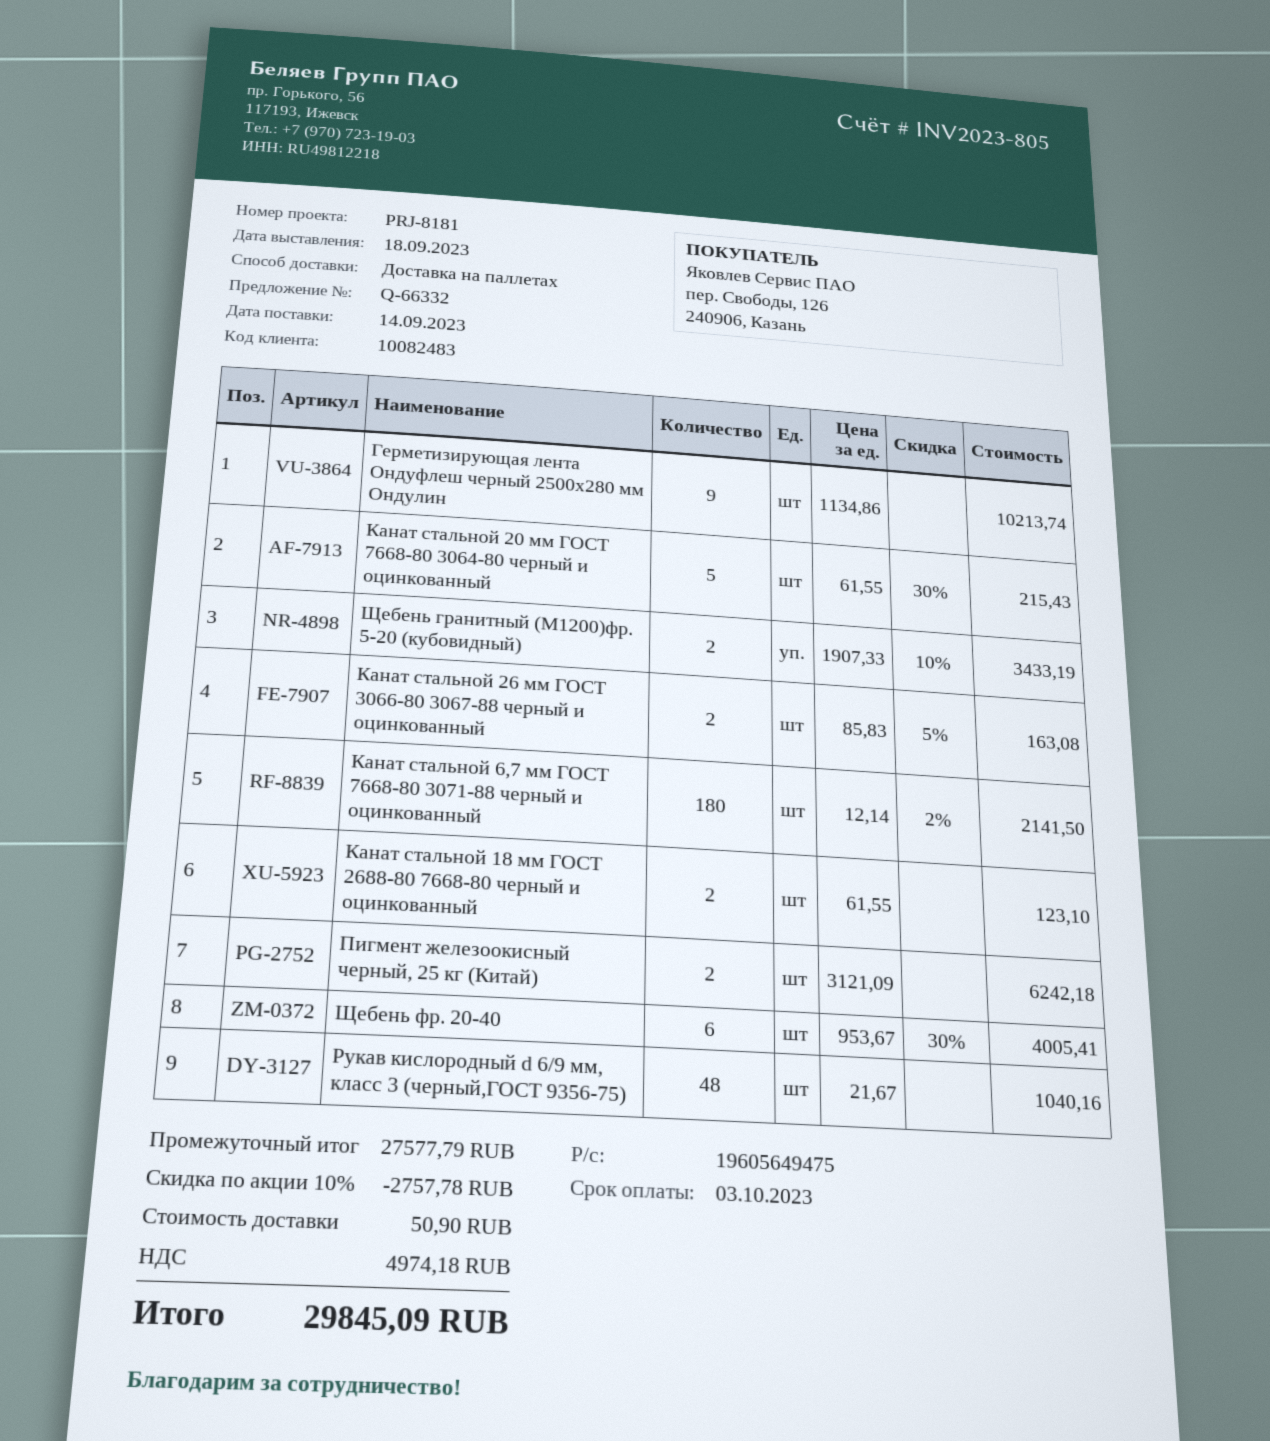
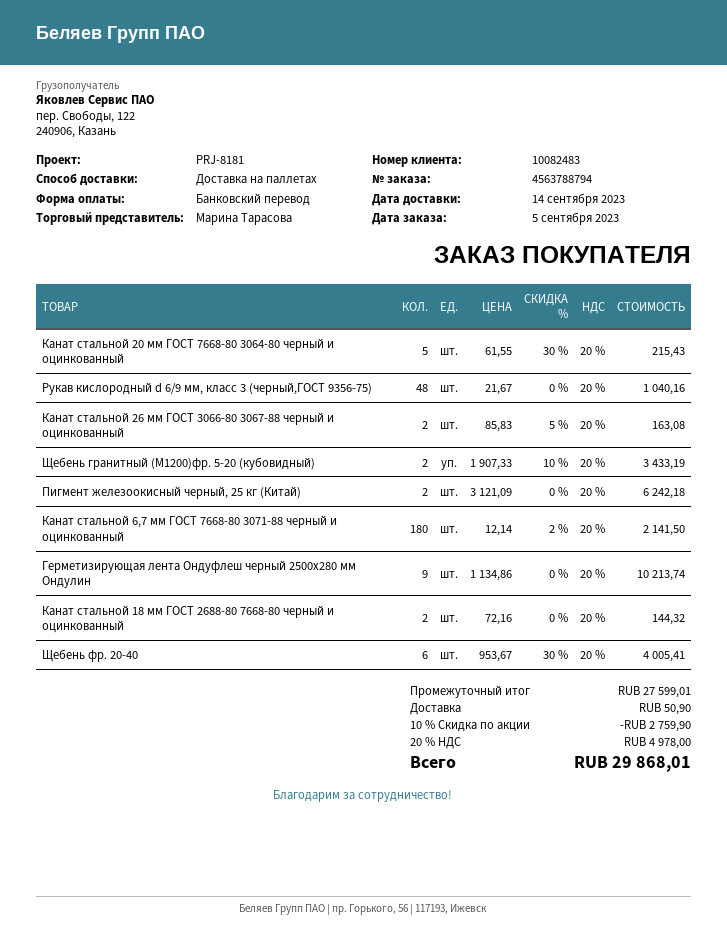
Канат стальной 18 мм ГОСТ 2688-80 7668-80 черный и оцинкованный: 2 x 61.55 = 123.10 -> 2 x 72.16 = 144.32
subtotal: 27577.79 -> 27599.01
discount: 10% = 2757.78 -> 10% = 2759.90
tax: 4974.18 -> 4978.00
total: 29845.09 -> 29868.01

